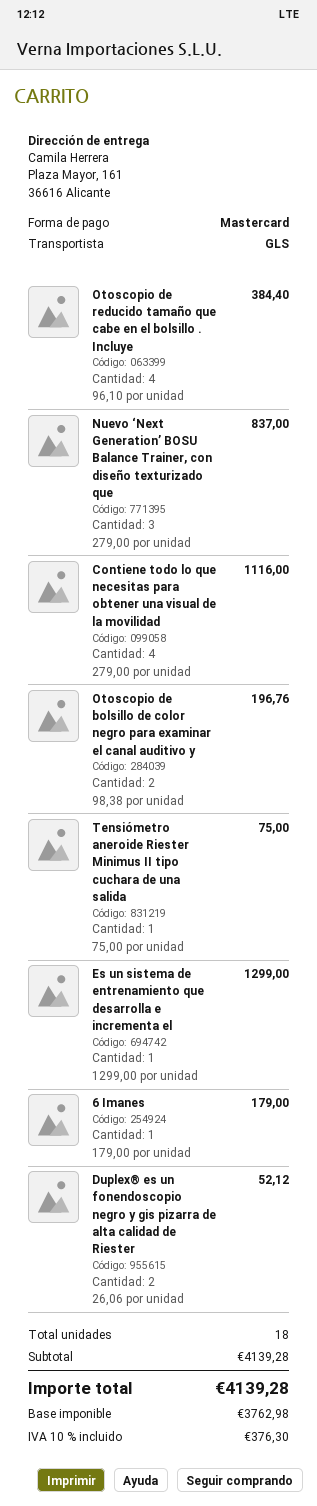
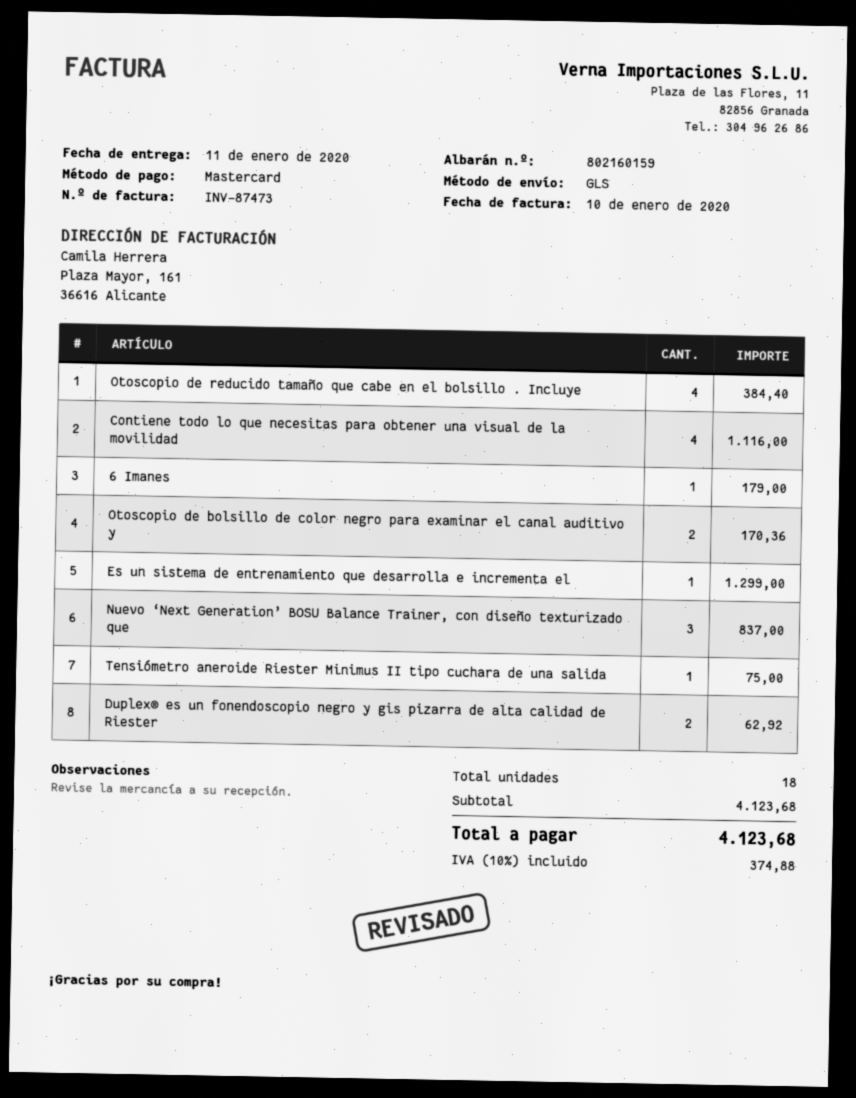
Otoscopio de bolsillo de color negro para examinar el canal auditivo y: 2 for 196.76 -> 2 for 170.36
Duplex® es un fonendoscopio negro y gis pizarra de alta calidad de Riester: 2 for 52.12 -> 2 for 62.92
subtotal: 4139.28 -> 4123.68
tax: 10% = 376.30 -> 10% = 374.88
total: 4139.28 -> 4123.68

